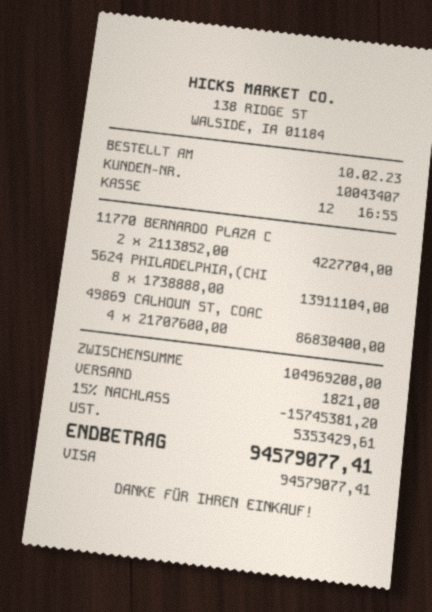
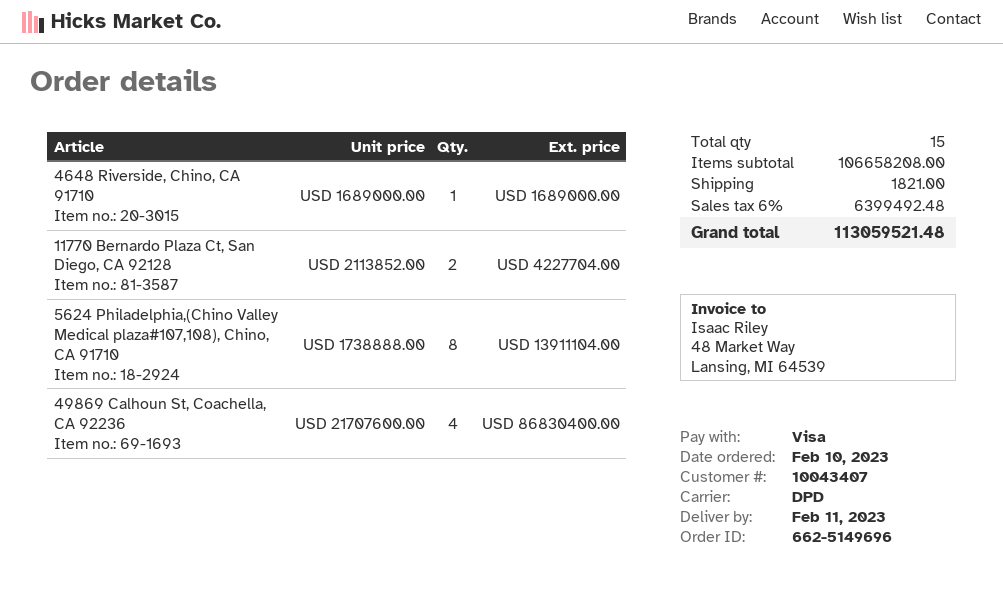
4648 Riverside, Chino, CA 91710: none -> 1 x 1689000.00 = 1689000.00
subtotal: 104969208.00 -> 106658208.00
discount: 15% = 15745381.20 -> none
tax: 5353429.61 -> 6399492.48
total: 94579077.41 -> 113059521.48

